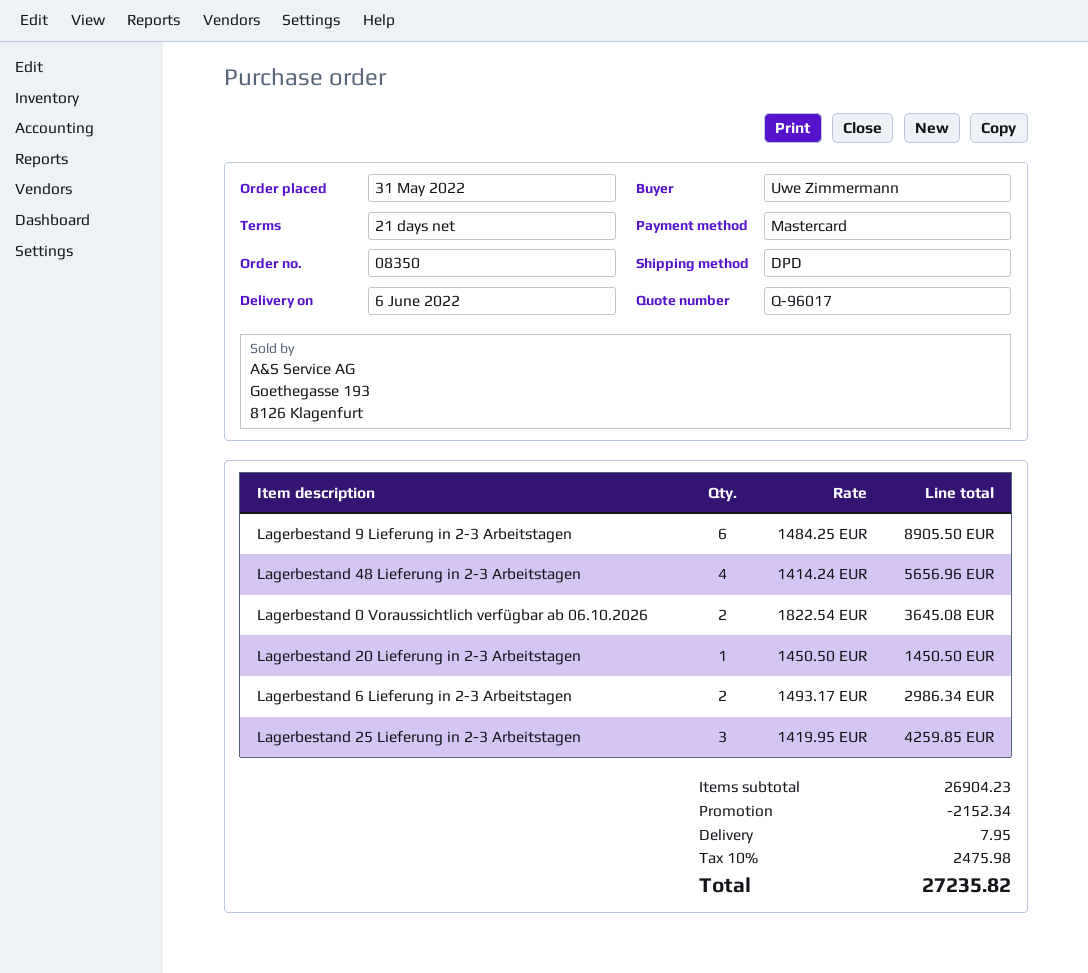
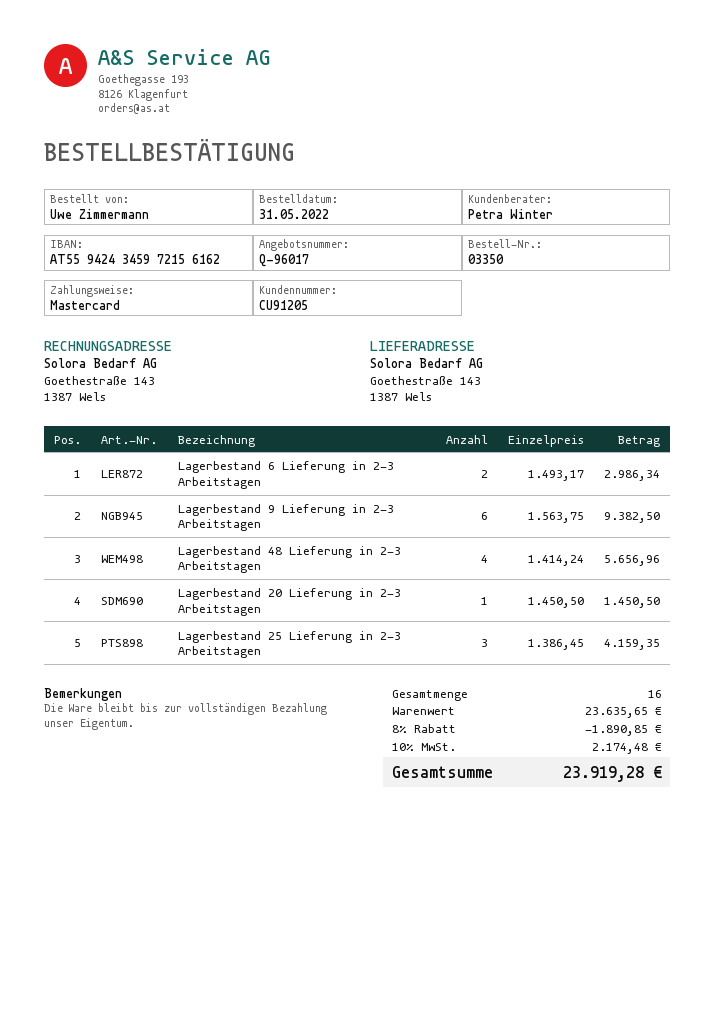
order number: 08350 -> 03350
Lagerbestand 9 Lieferung in 2-3 Arbeitstagen: 6 x 1484.25 = 8905.50 -> 6 x 1563.75 = 9382.50
Lagerbestand 0 Voraussichtlich verfügbar ab 06.10.2026: 2 x 1822.54 = 3645.08 -> none
Lagerbestand 25 Lieferung in 2-3 Arbeitstagen: 3 x 1419.95 = 4259.85 -> 3 x 1386.45 = 4159.35
subtotal: 26904.23 -> 23635.65
discount: 2152.34 -> 1890.85
shipping: 7.95 -> none
tax: 10% = 2475.98 -> 10% = 2174.48
total: 27235.82 -> 23919.28

